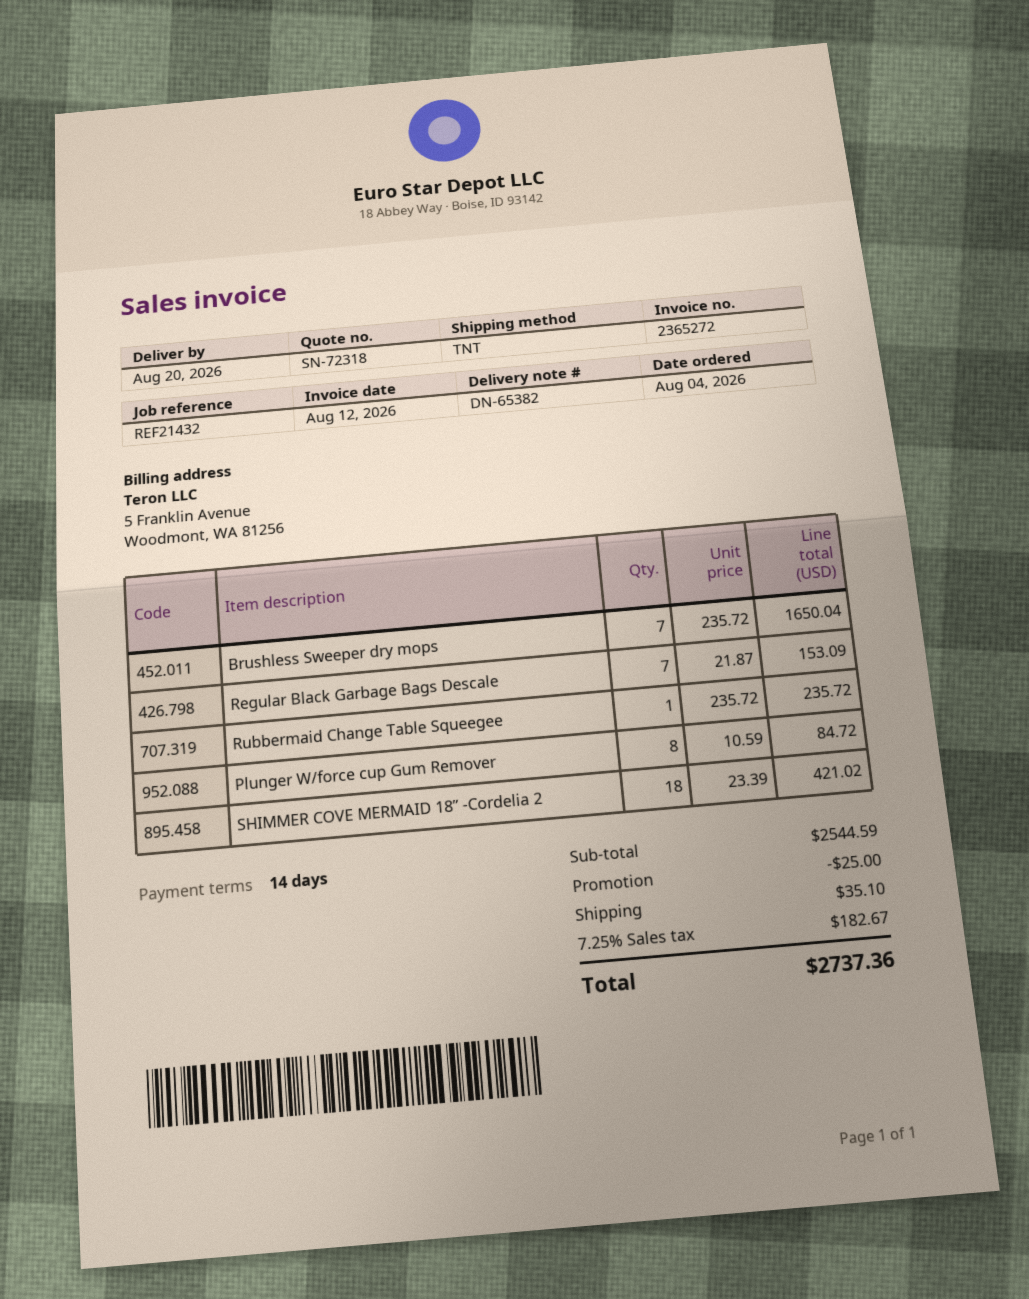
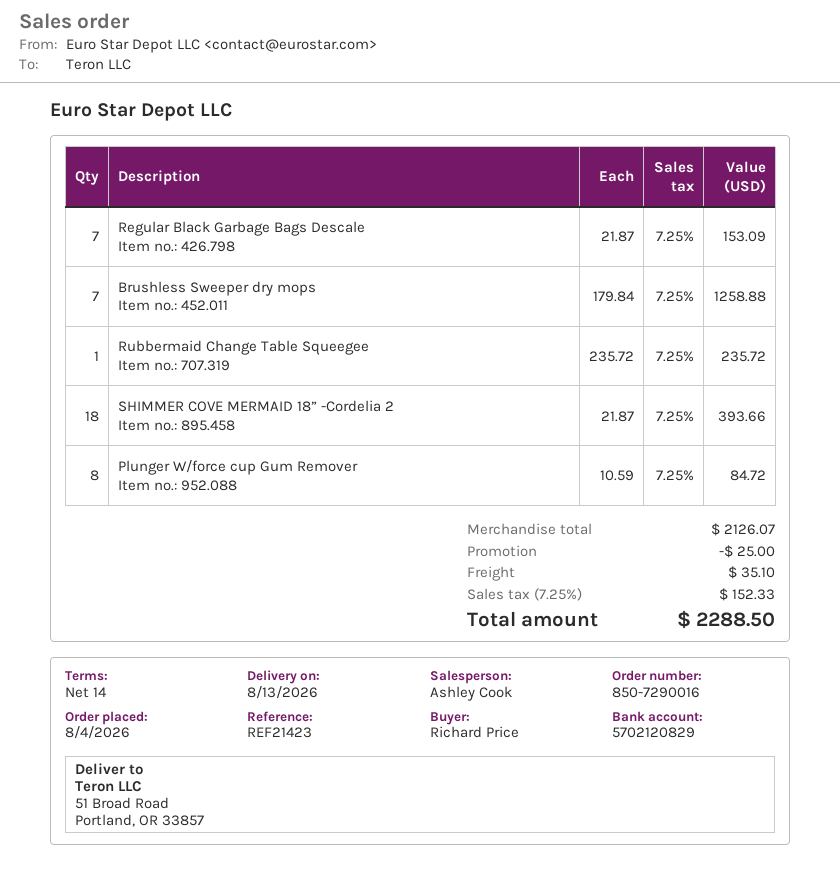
delivery date: 2026-08-20 -> 2026-08-13
reference: REF21432 -> REF21423
Brushless Sweeper dry mops: 7 x 235.72 = 1650.04 -> 7 x 179.84 = 1258.88
SHIMMER COVE MERMAID 18” -Cordelia 2: 18 x 23.39 = 421.02 -> 18 x 21.87 = 393.66
subtotal: 2544.59 -> 2126.07
tax: 7.25% = 182.67 -> 7.25% = 152.33
total: 2737.36 -> 2288.50

